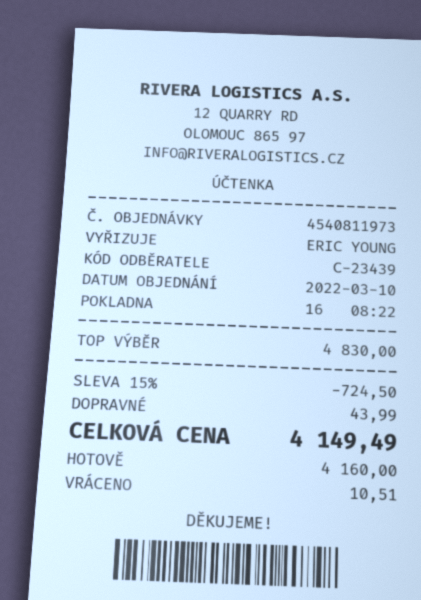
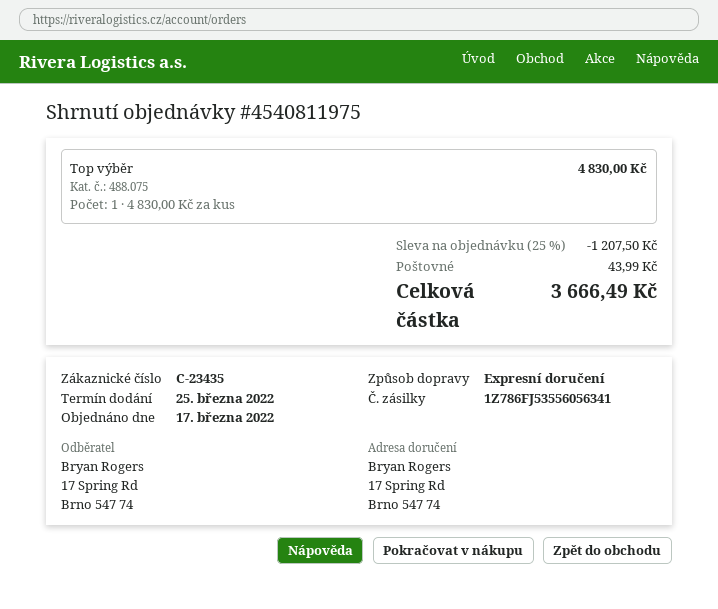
order number: 4540811973 -> 4540811975
order date: 2022-03-10 -> 2022-03-17
customer number: C-23439 -> C-23435
discount: 15% = 724.50 -> 25% = 1207.50
total: 4149.49 -> 3666.49

